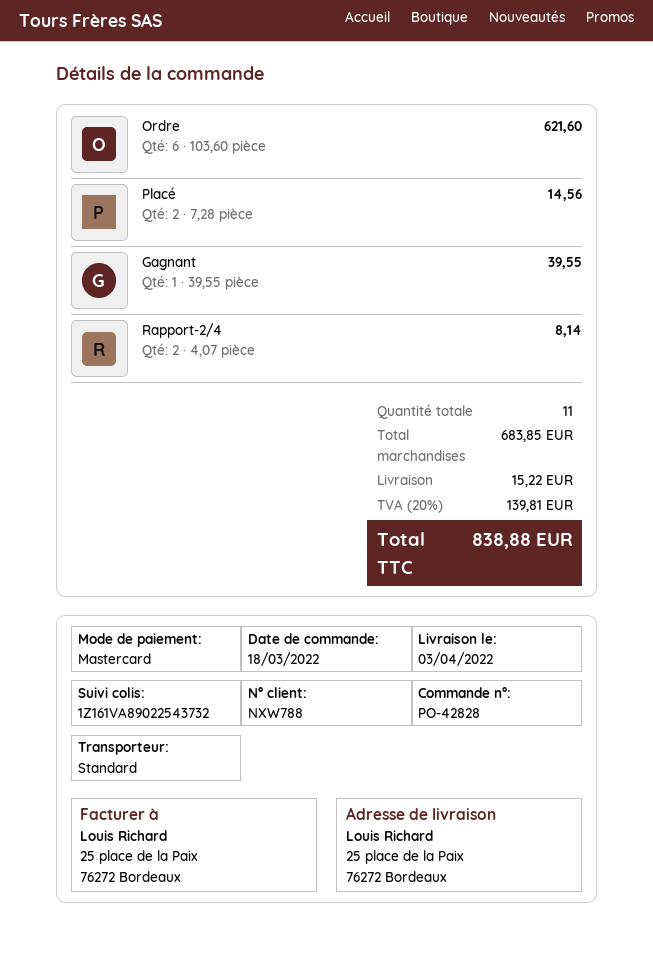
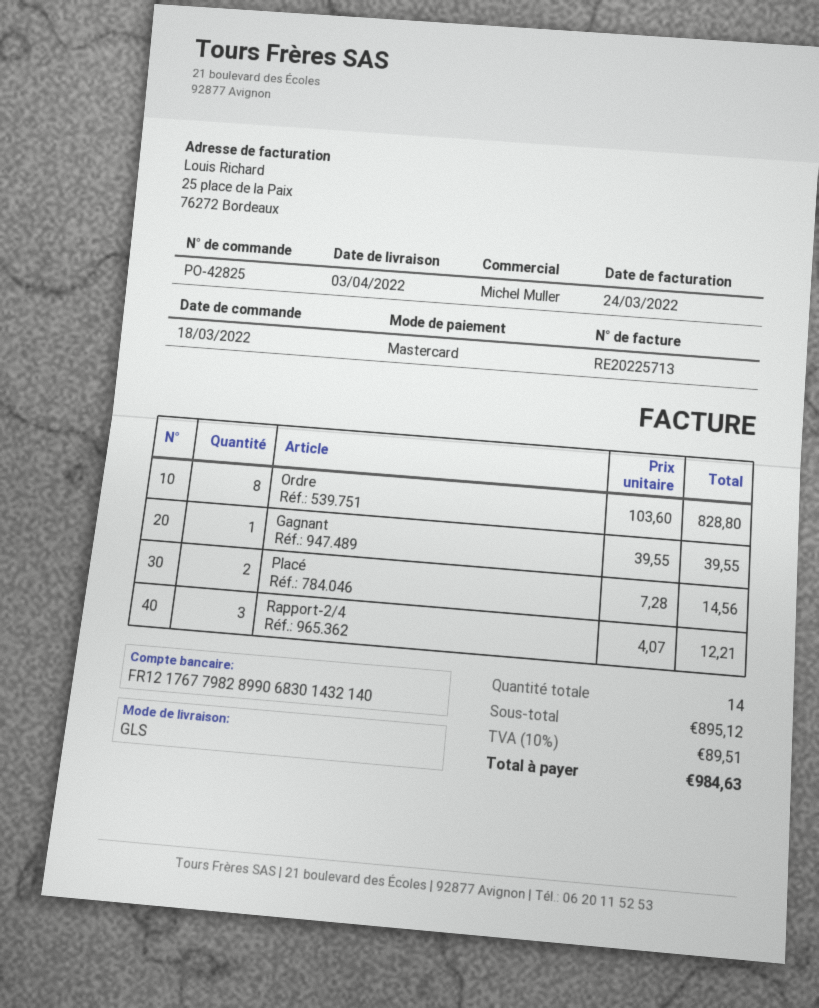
order number: PO-42828 -> PO-42825
shipping method: standard -> GLS
Ordre: 6 x 103.60 = 621.60 -> 8 x 103.60 = 828.80
Rapport-2/4: 2 x 4.07 = 8.14 -> 3 x 4.07 = 12.21
total quantity: 11 -> 14
subtotal: 683.85 -> 895.12
shipping: 15.22 -> none
tax: 20% = 139.81 -> 10% = 89.51
total: 838.88 -> 984.63

